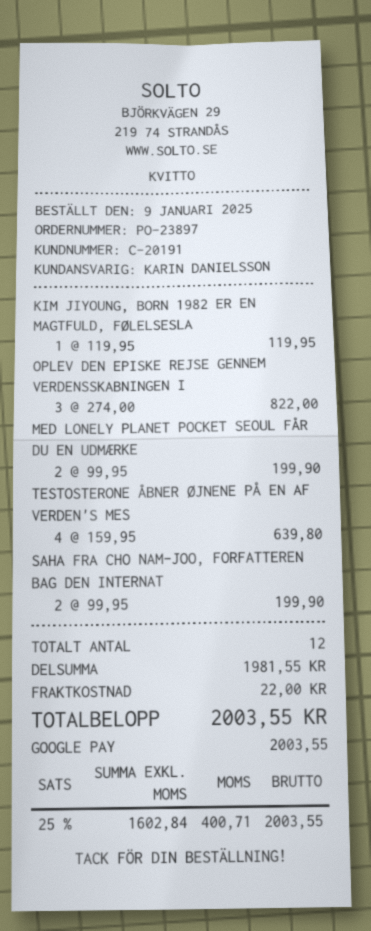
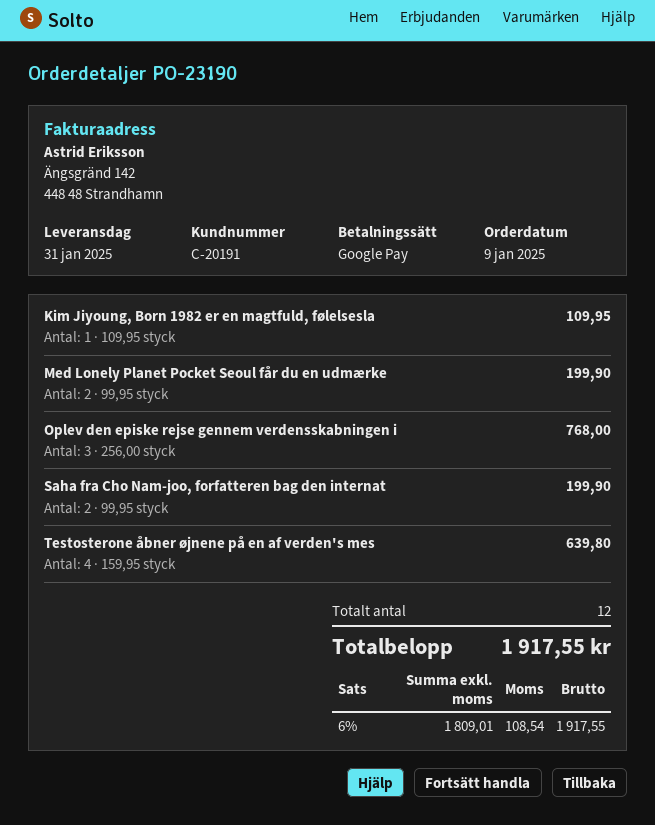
order number: PO-23897 -> PO-23190
KIM JIYOUNG, BORN 1982 ER EN MAGTFULD, FØLELSESLA: 1 x 119.95 = 119.95 -> 1 x 109.95 = 109.95
OPLEV DEN EPISKE REJSE GENNEM VERDENSSKABNINGEN I: 3 x 274.00 = 822.00 -> 3 x 256.00 = 768.00
shipping: 22.00 -> none
net: 1602.84 -> 1809.01
tax: 25% = 400.71 -> 6% = 108.54
total: 2003.55 -> 1917.55

